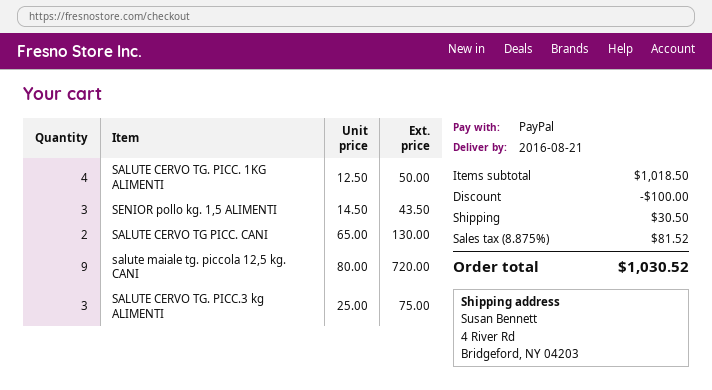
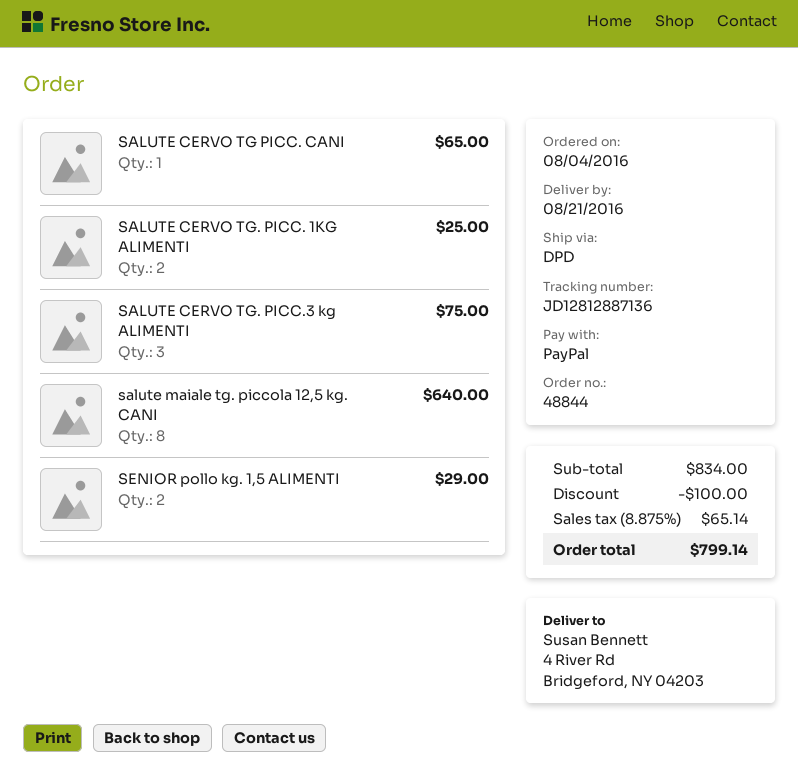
SALUTE CERVO TG. PICC. 1KG ALIMENTI: 4 for 50.00 -> 2 for 25.00
SENIOR pollo kg. 1,5 ALIMENTI: 3 for 43.50 -> 2 for 29.00
SALUTE CERVO TG PICC. CANI: 2 for 130.00 -> 1 for 65.00
salute maiale tg. piccola 12,5 kg. CANI: 9 for 720.00 -> 8 for 640.00
subtotal: 1018.50 -> 834.00
shipping: 30.50 -> none
tax: 8.875% = 81.52 -> 8.875% = 65.14
total: 1030.52 -> 799.14

